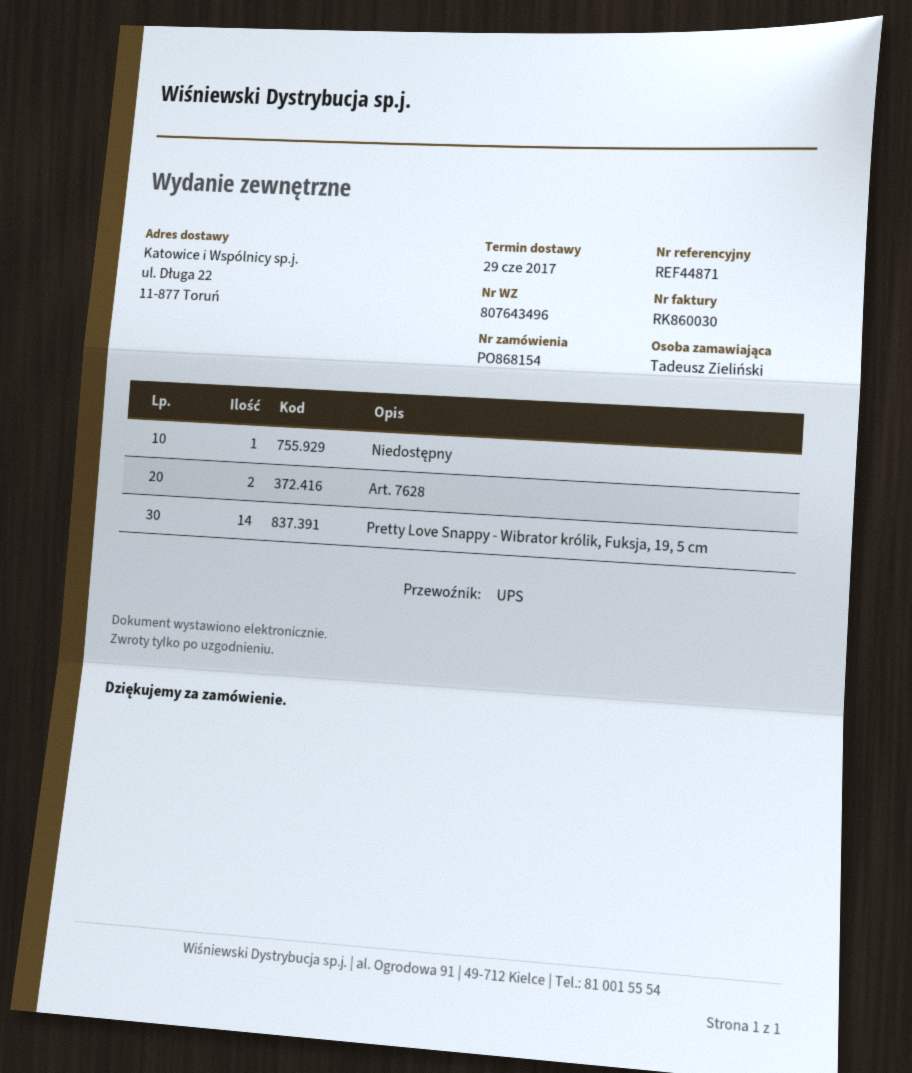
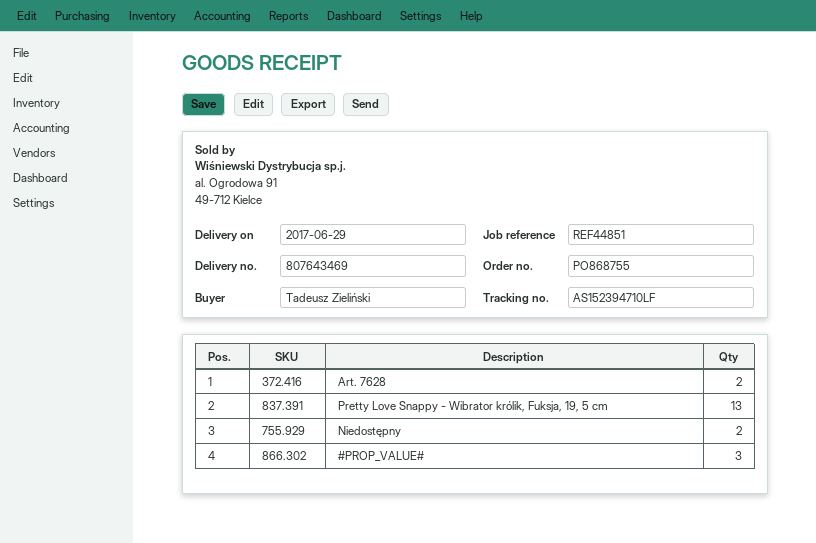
order number: PO868154 -> PO868755
delivery note number: 807643496 -> 807643469
reference: REF44871 -> REF44851
Niedostępny: 1 -> 2
Pretty Love Snappy - Wibrator królik, Fuksja, 19, 5 cm: 14 -> 13
#PROP_VALUE#: none -> 3

